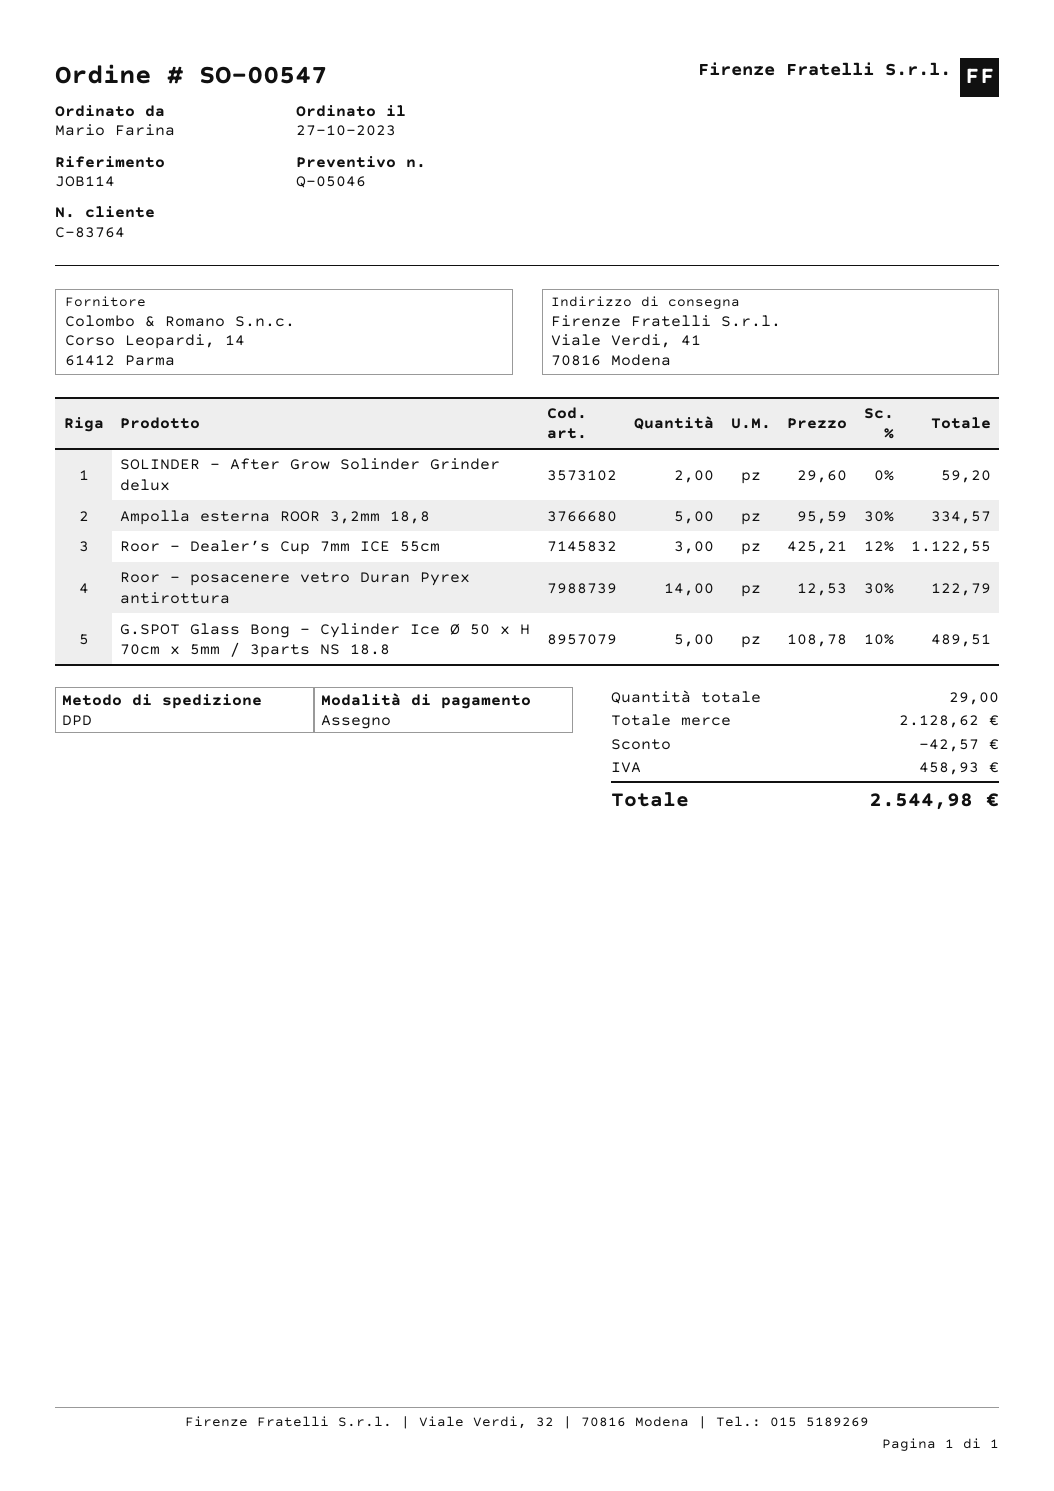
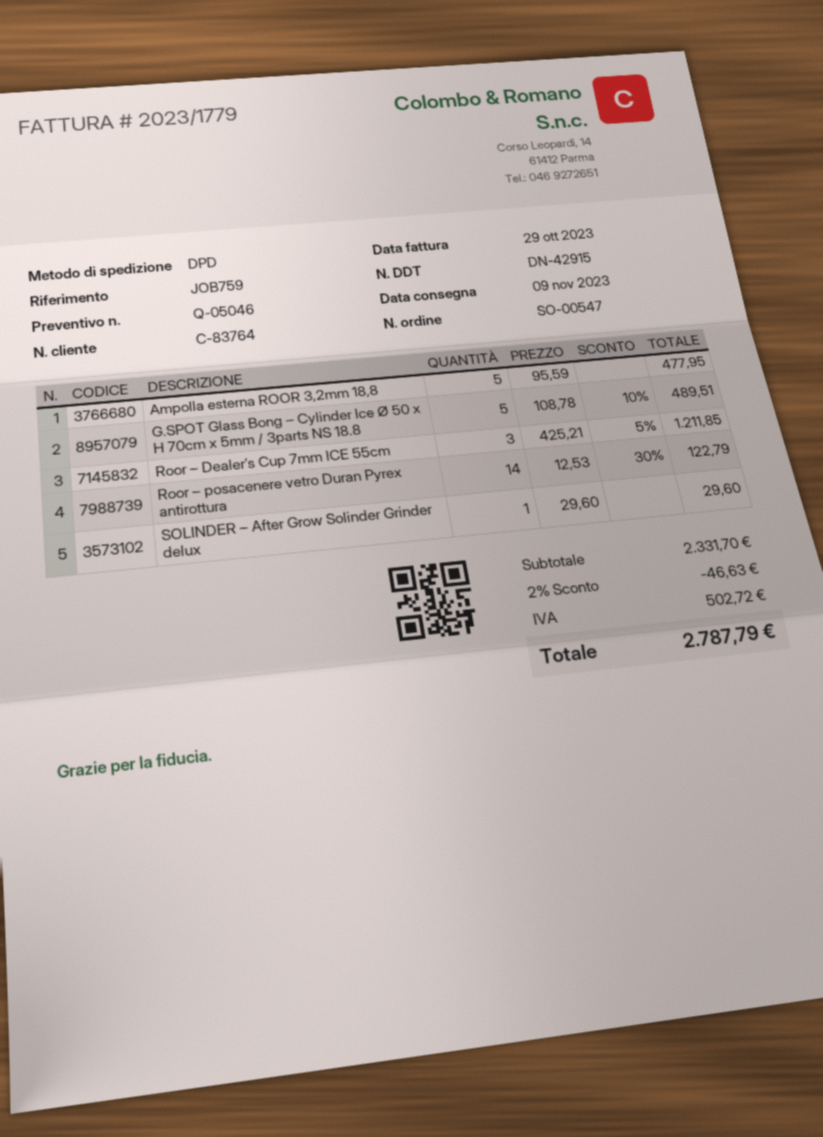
reference: JOB114 -> JOB759
SOLINDER – After Grow Solinder Grinder delux: 2 x 29.60 = 59.20 -> 1 x 29.60 = 29.60
Ampolla esterna ROOR 3,2mm 18,8: 5 x 95.59 - 30% = 334.57 -> 5 x 95.59 = 477.95
Roor – Dealer’s Cup 7mm ICE 55cm: 3 x 425.21 - 12% = 1122.55 -> 3 x 425.21 - 5% = 1211.85
subtotal: 2128.62 -> 2331.70
discount: 42.57 -> 46.63
tax: 458.93 -> 502.72
total: 2544.98 -> 2787.79

